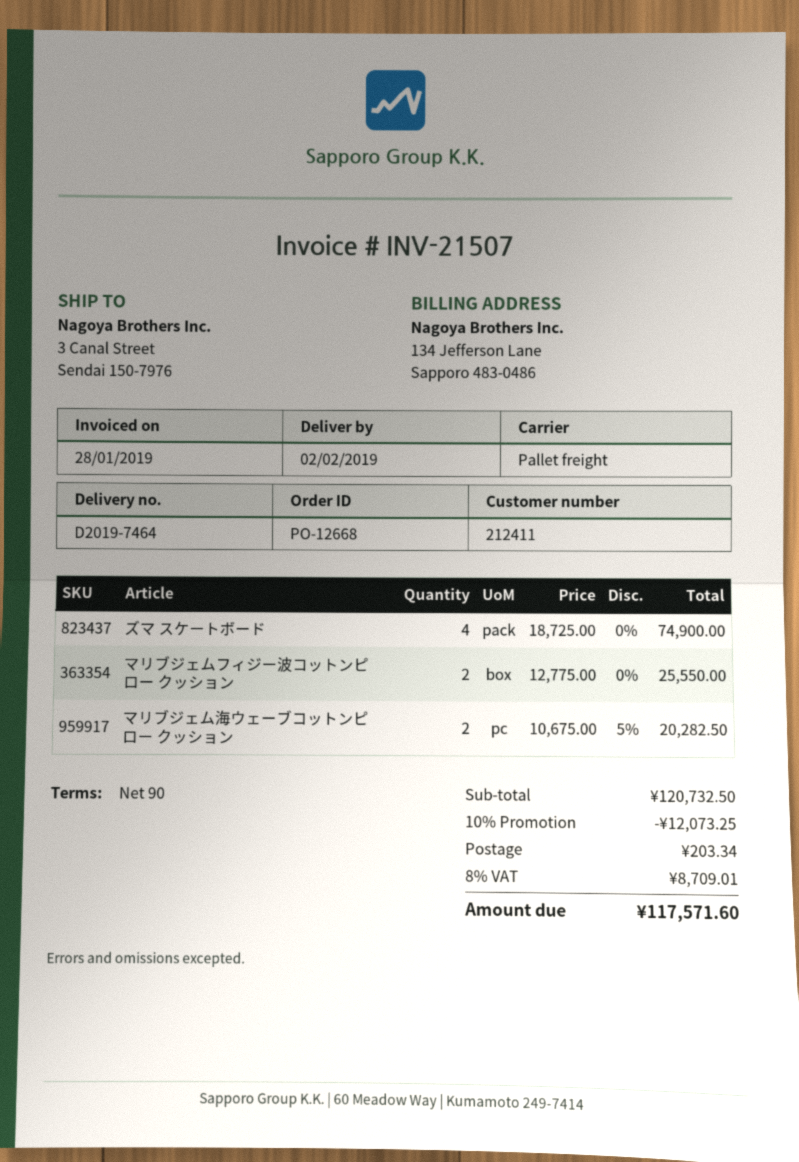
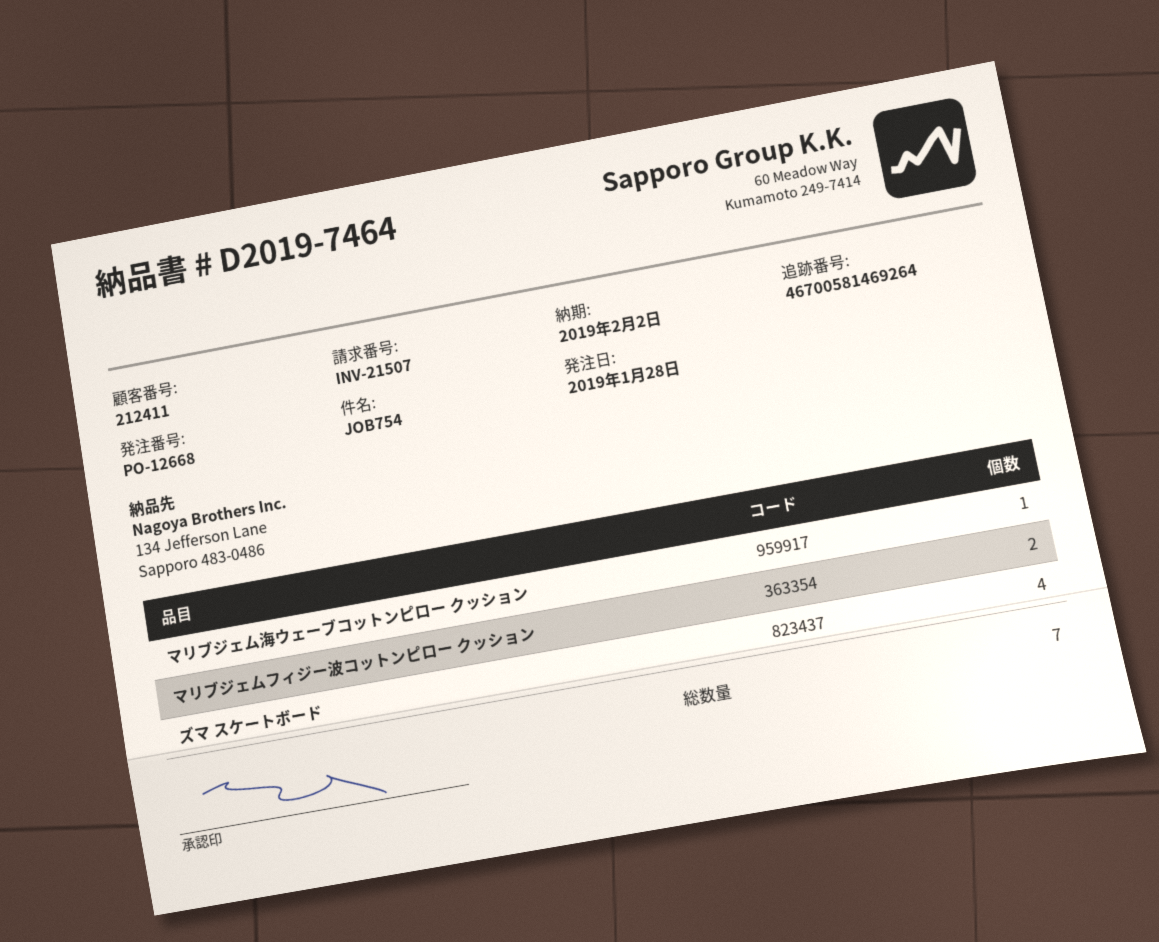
ship to: 3 Canal Street, Sendai 150-7976 -> 134 Jefferson Lane, Sapporo 483-0486
マリブジェム海ウェーブコットンピロー クッション: 2 -> 1

